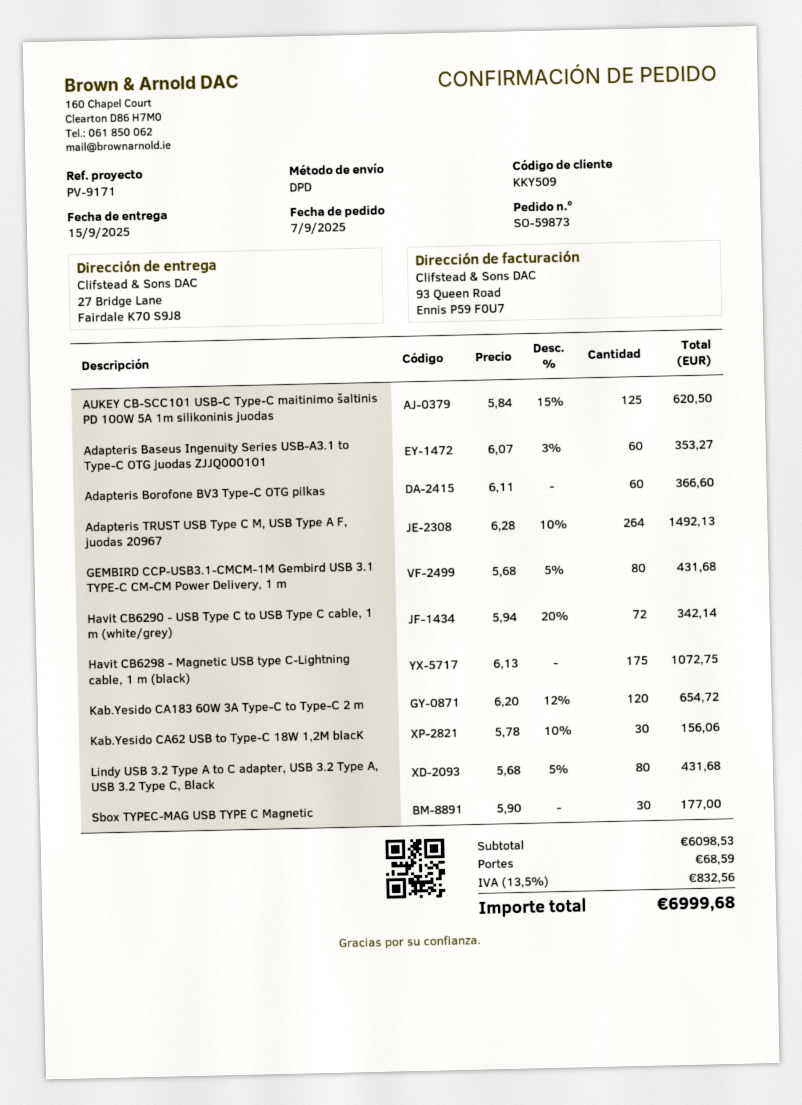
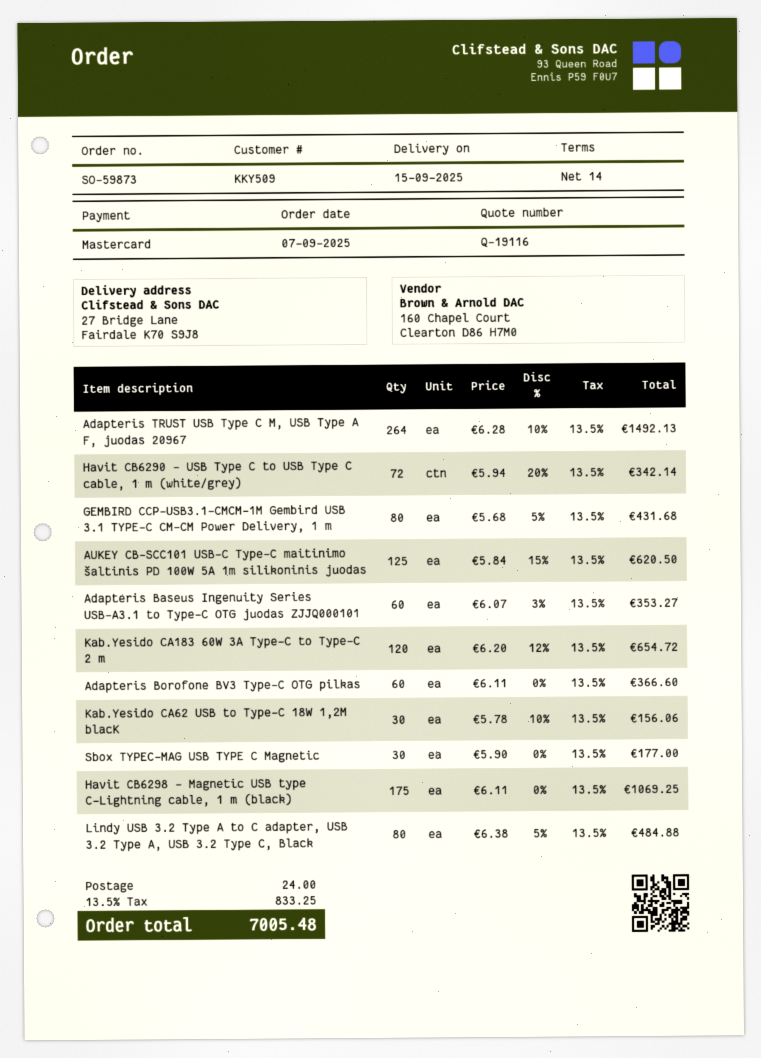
Havit CB6298 - Magnetic USB type C-Lightning cable, 1 m (black): 175 x 6.13 = 1072.75 -> 175 x 6.11 = 1069.25
Lindy USB 3.2 Type A to C adapter, USB 3.2 Type A, USB 3.2 Type C, Black: 80 x 5.68 - 5% = 431.68 -> 80 x 6.38 - 5% = 484.88
shipping: 68.59 -> 24.00
tax: 13.5% = 832.56 -> 13.5% = 833.25
total: 6999.68 -> 7005.48

